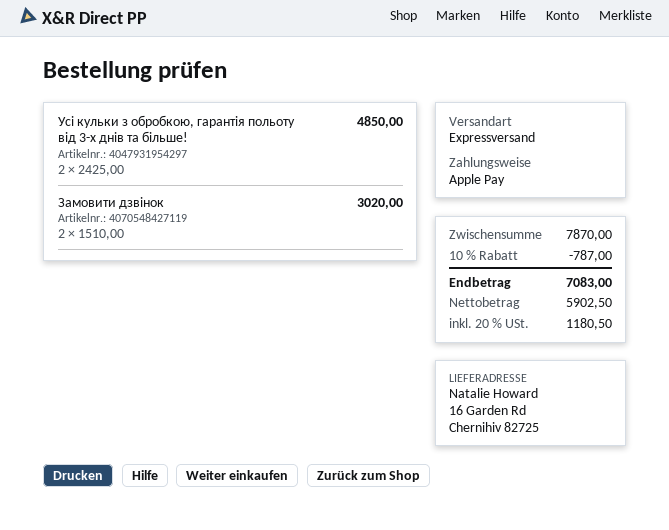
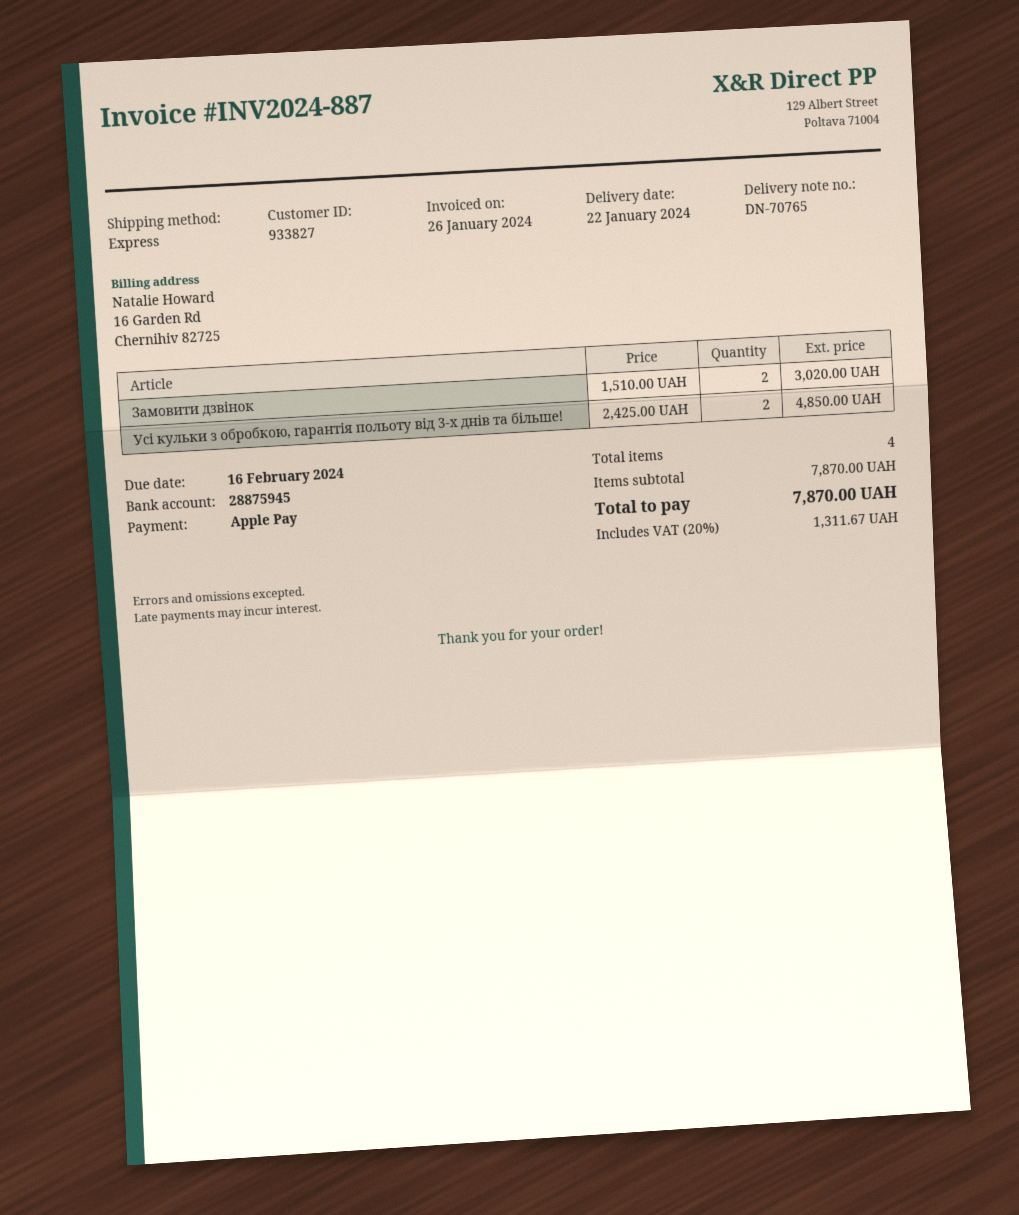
discount: 10% = 787.00 -> none
tax: 20% = 1180.50 -> 20% = 1311.67
total: 7083.00 -> 7870.00

